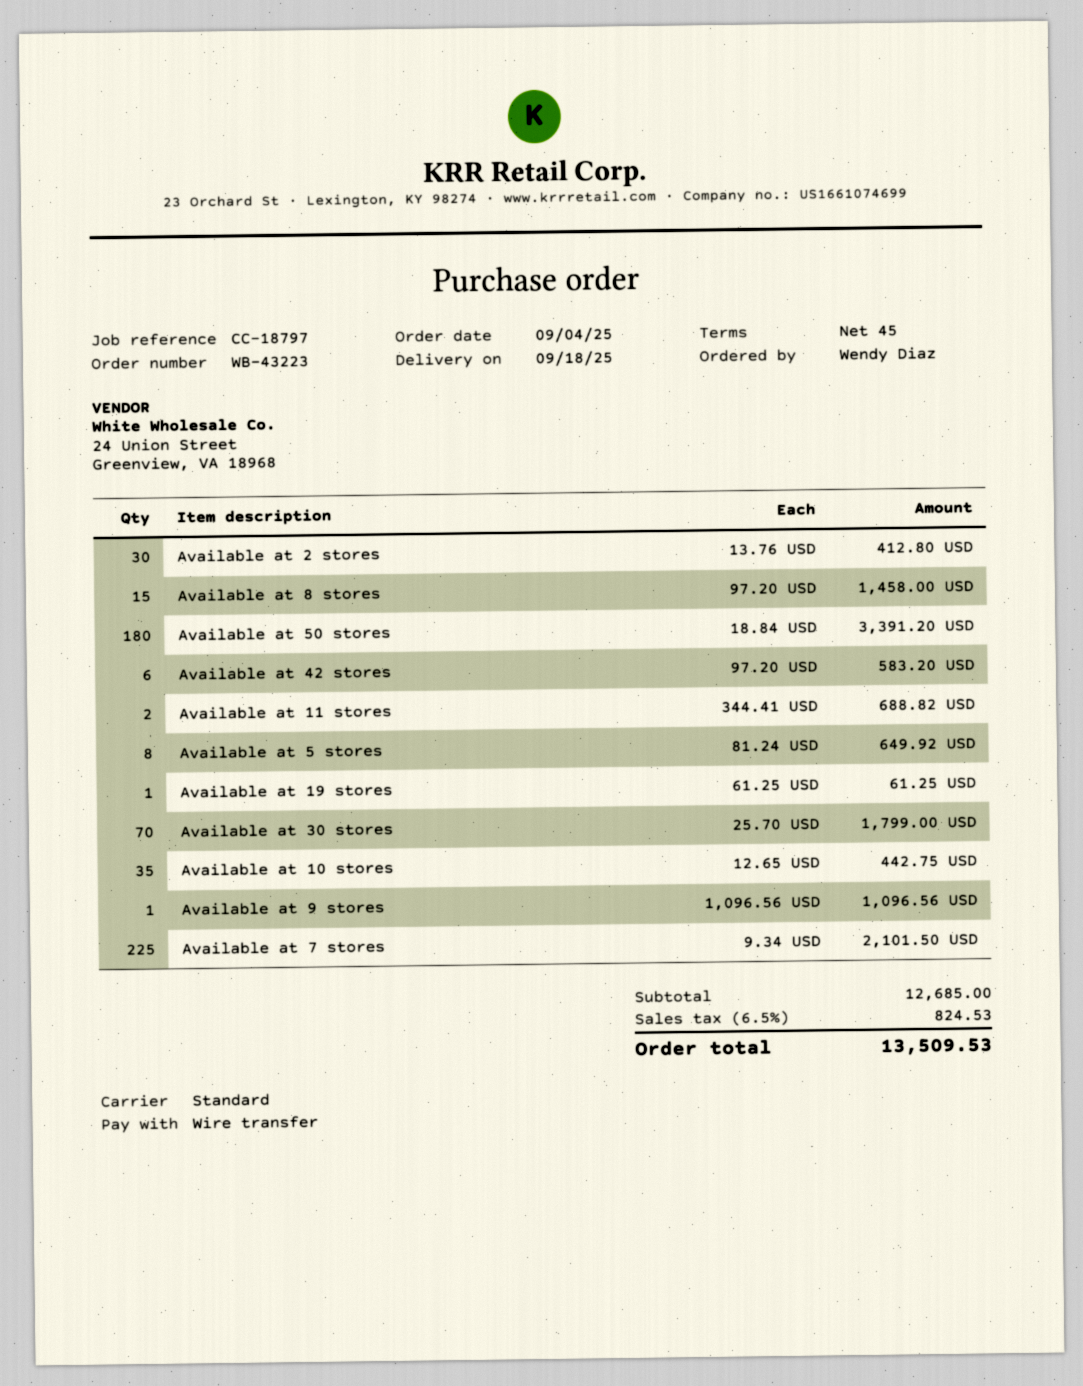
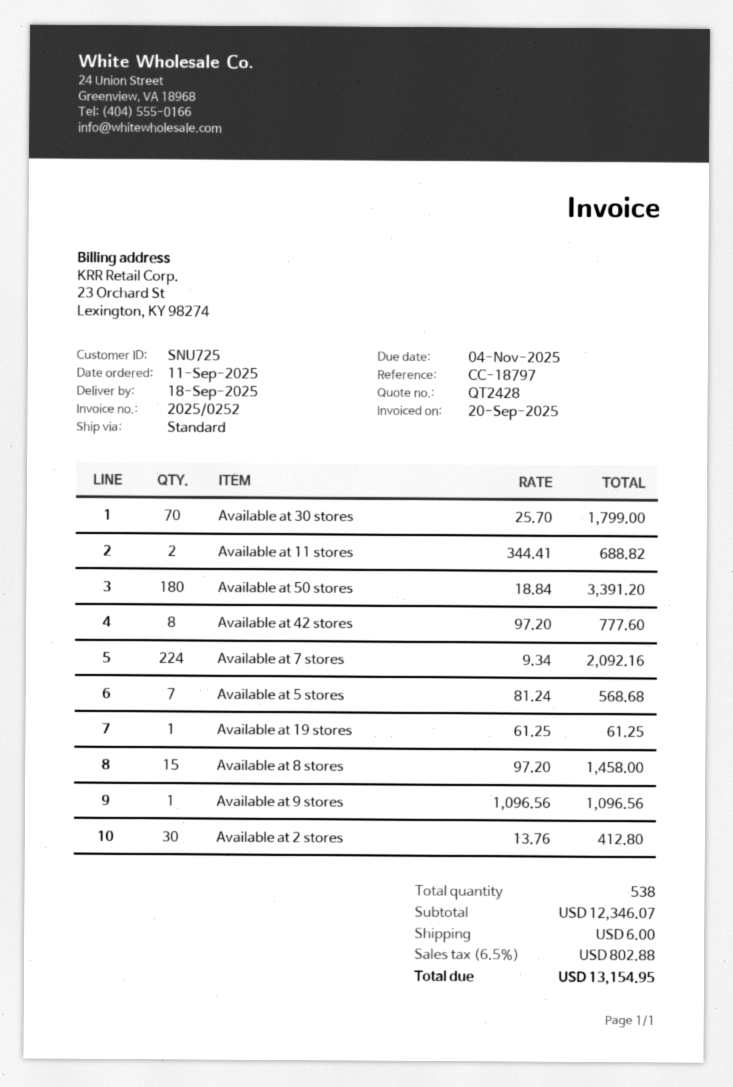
order date: 2025-09-04 -> 2025-09-11
Available at 42 stores: 6 x 97.20 = 583.20 -> 8 x 97.20 = 777.60
Available at 5 stores: 8 x 81.24 = 649.92 -> 7 x 81.24 = 568.68
Available at 10 stores: 35 x 12.65 = 442.75 -> none
Available at 7 stores: 225 x 9.34 = 2101.50 -> 224 x 9.34 = 2092.16
subtotal: 12685.00 -> 12346.07
shipping: none -> 6.00
tax: 6.5% = 824.53 -> 6.5% = 802.88
total: 13509.53 -> 13154.95

